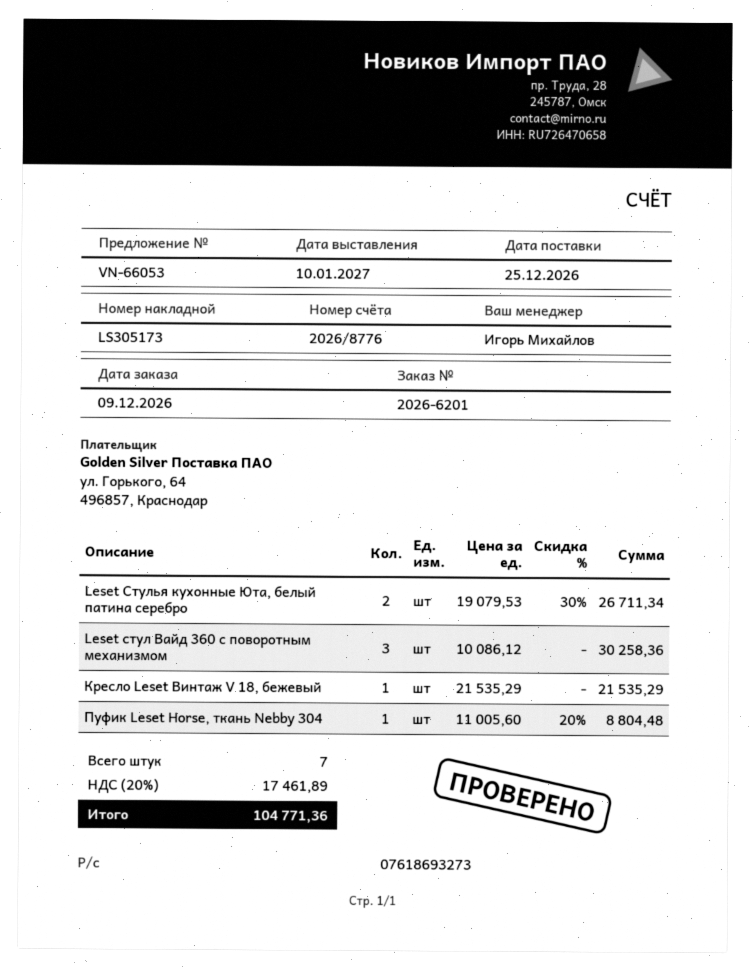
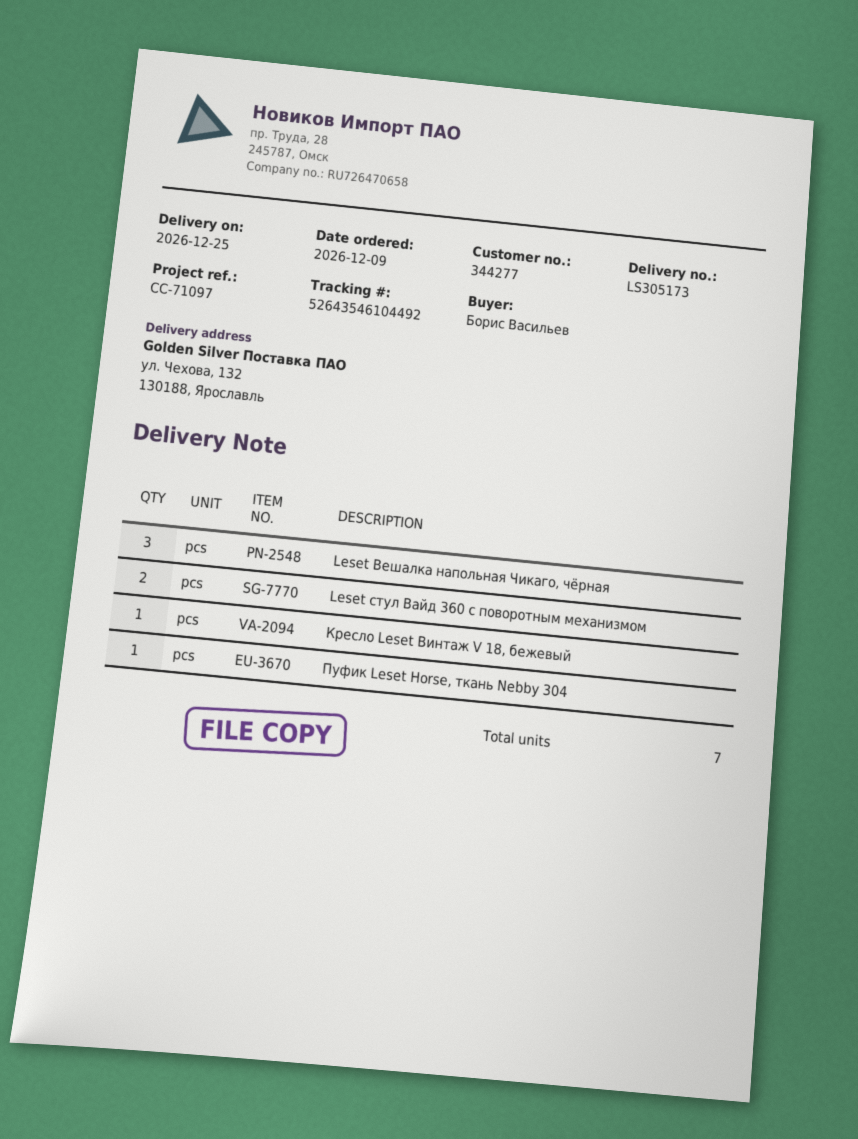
Leset Стулья кухонные Юта, белый патина серебро: 2 -> none
Leset стул Вайд 360 с поворотным механизмом: 3 -> 2
Leset Вешалка напольная Чикаго, чёрная: none -> 3

